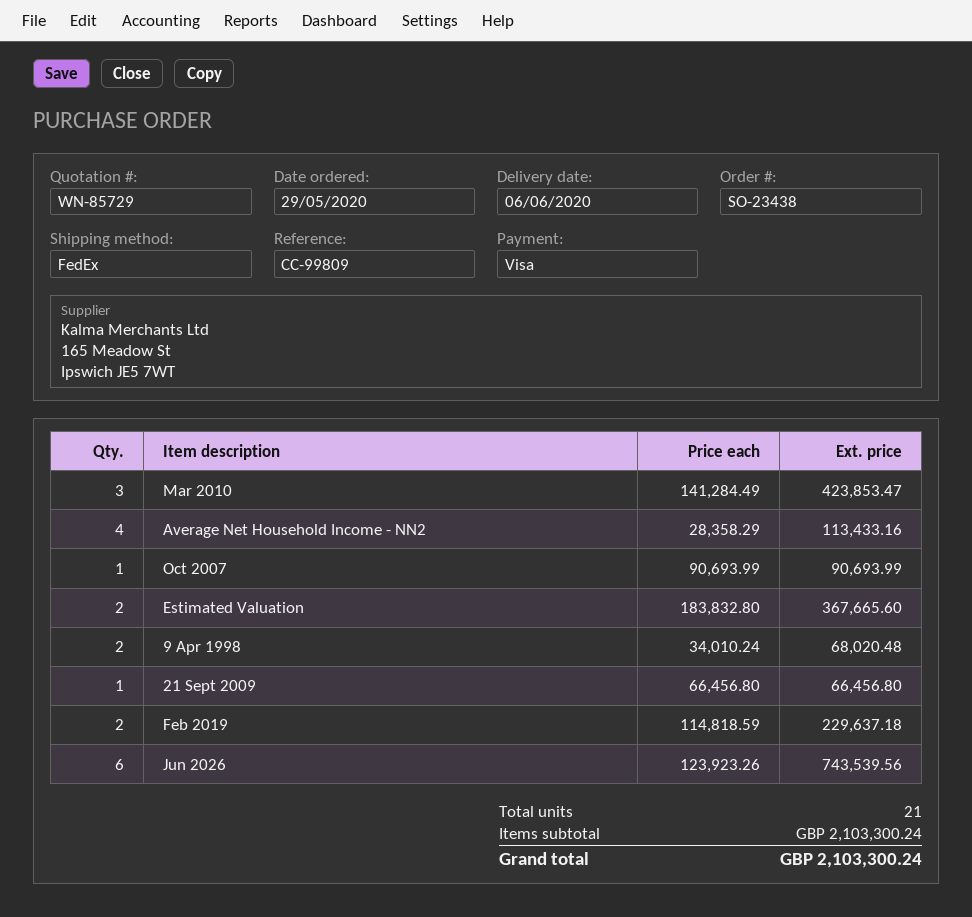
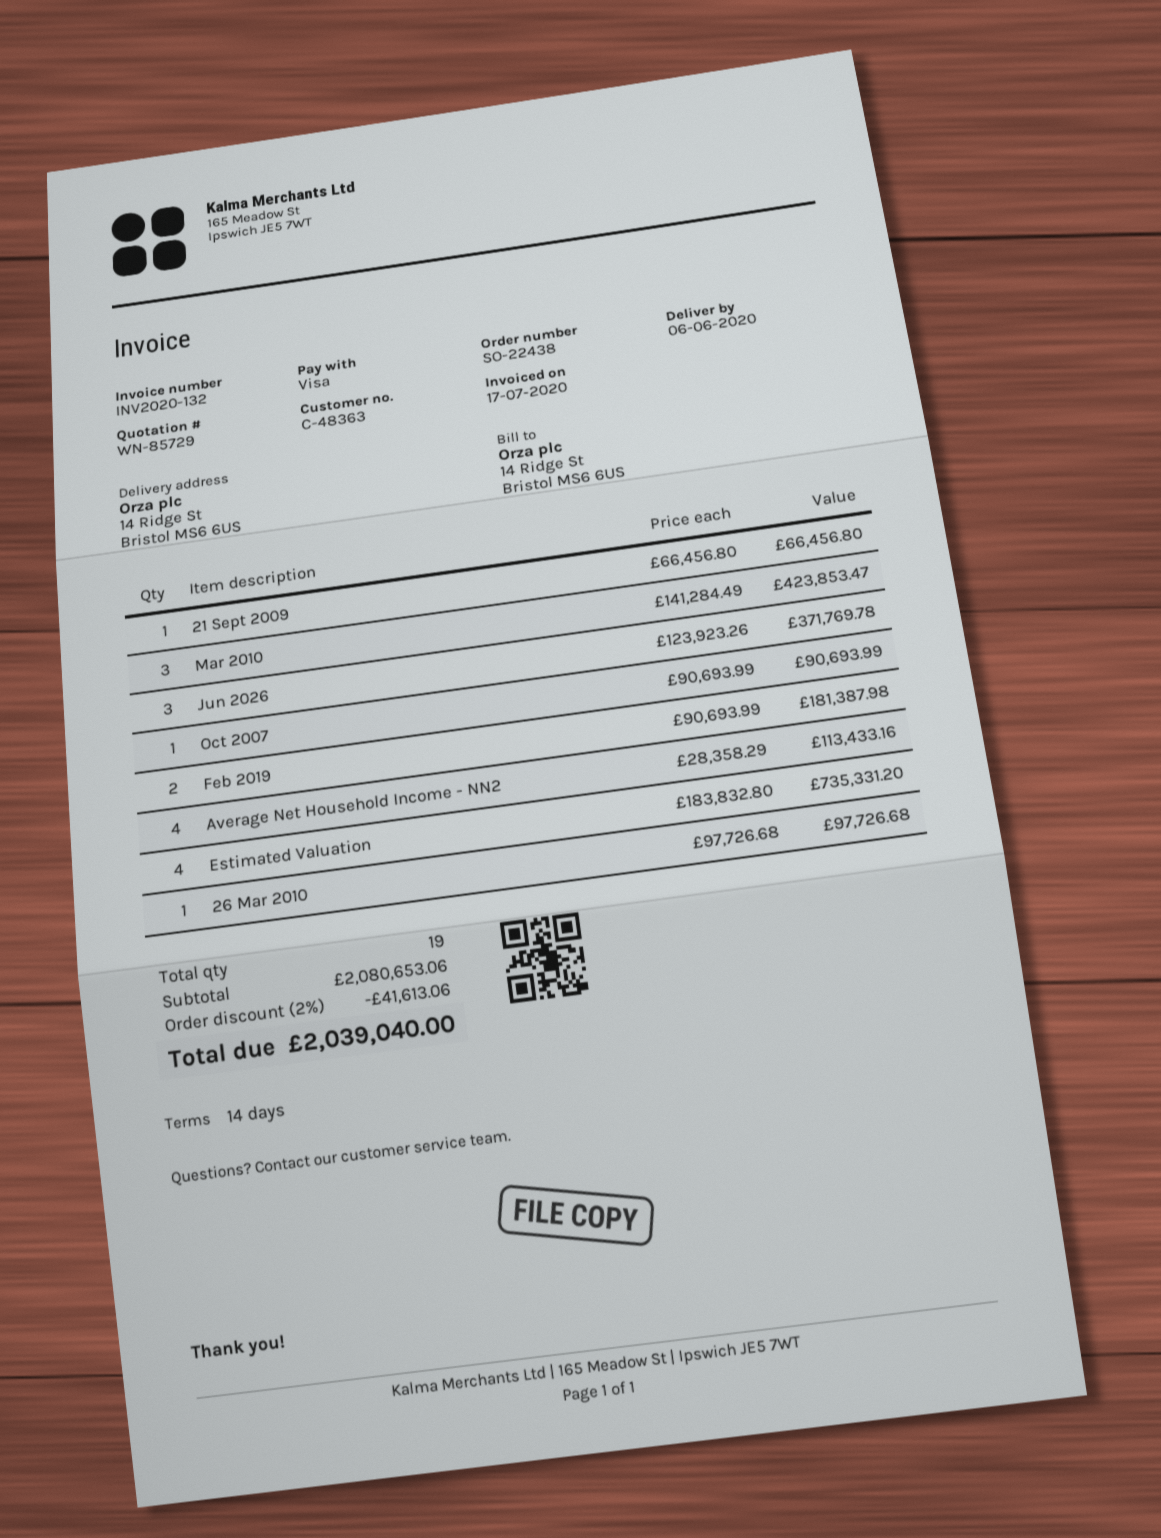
order number: SO-23438 -> SO-22438
Estimated Valuation: 2 x 183832.80 = 367665.60 -> 4 x 183832.80 = 735331.20
9 Apr 1998: 2 x 34010.24 = 68020.48 -> none
Feb 2019: 2 x 114818.59 = 229637.18 -> 2 x 90693.99 = 181387.98
Jun 2026: 6 x 123923.26 = 743539.56 -> 3 x 123923.26 = 371769.78
26 Mar 2010: none -> 1 x 97726.68 = 97726.68
total quantity: 21 -> 19
subtotal: 2103300.24 -> 2080653.06
discount: none -> 2% = 41613.06
total: 2103300.24 -> 2039040.00

